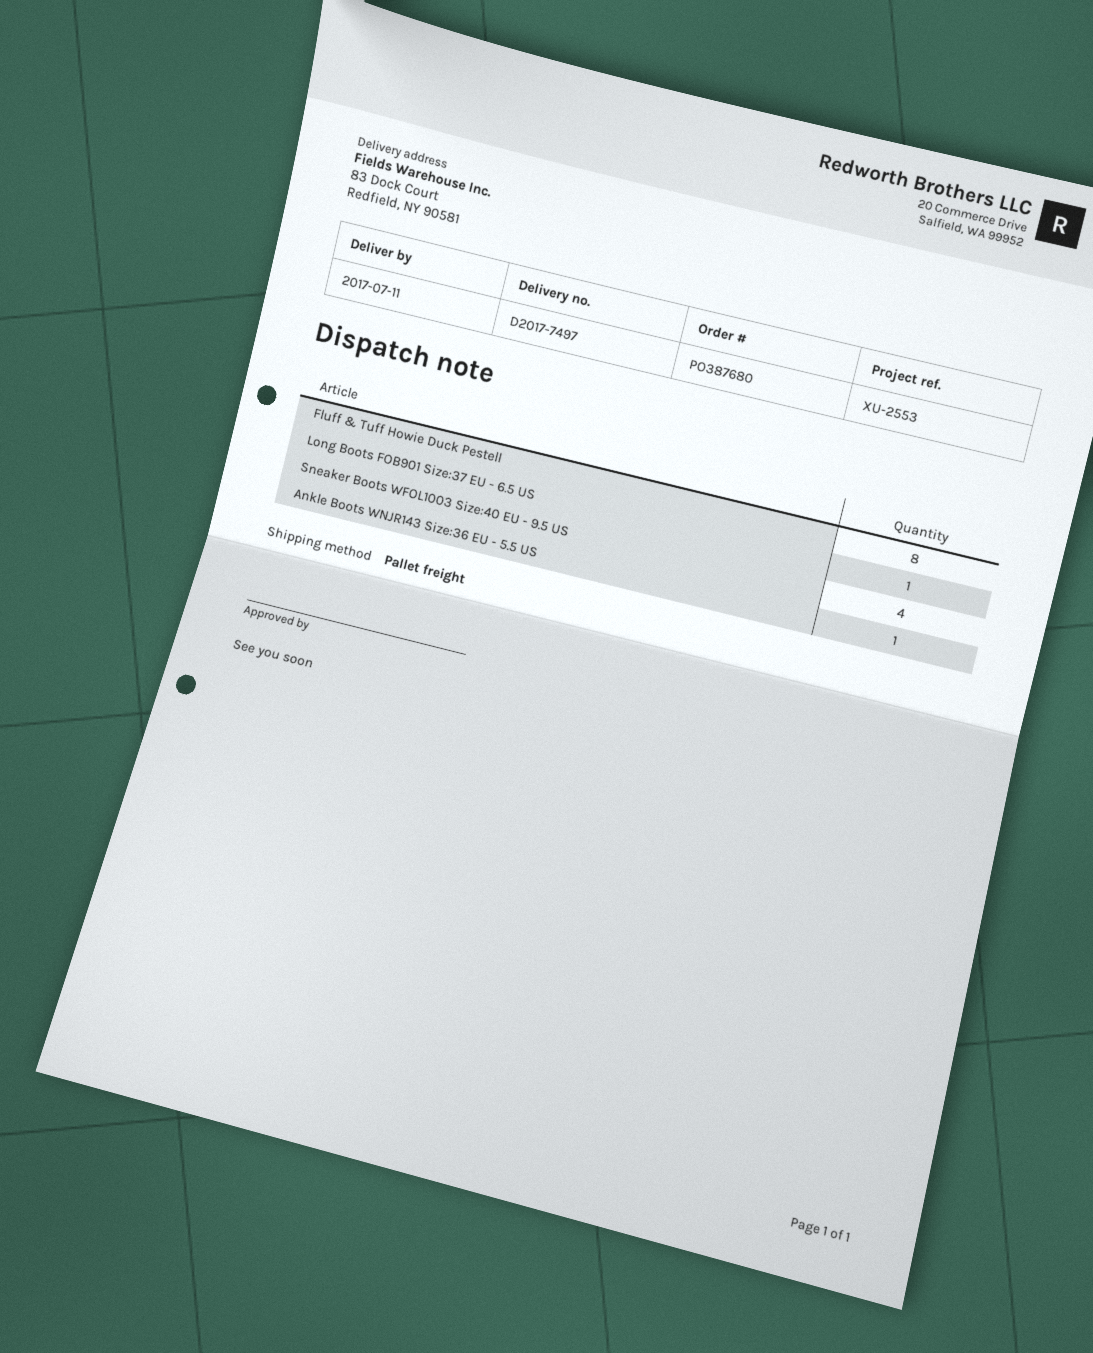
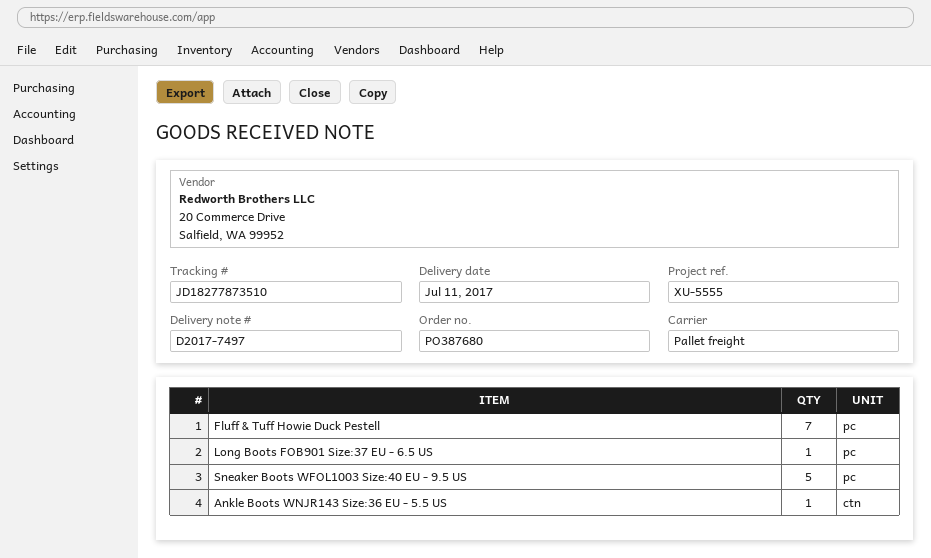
reference: XU-2553 -> XU-5555
Fluff & Tuff Howie Duck Pestell: 8 -> 7
Sneaker Boots WFOL1003 Size:40 EU - 9.5 US: 4 -> 5

